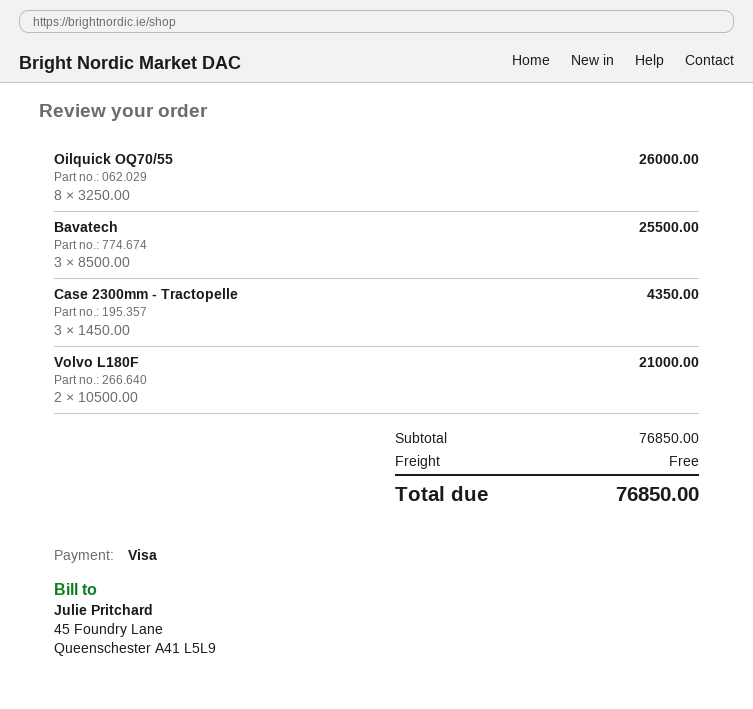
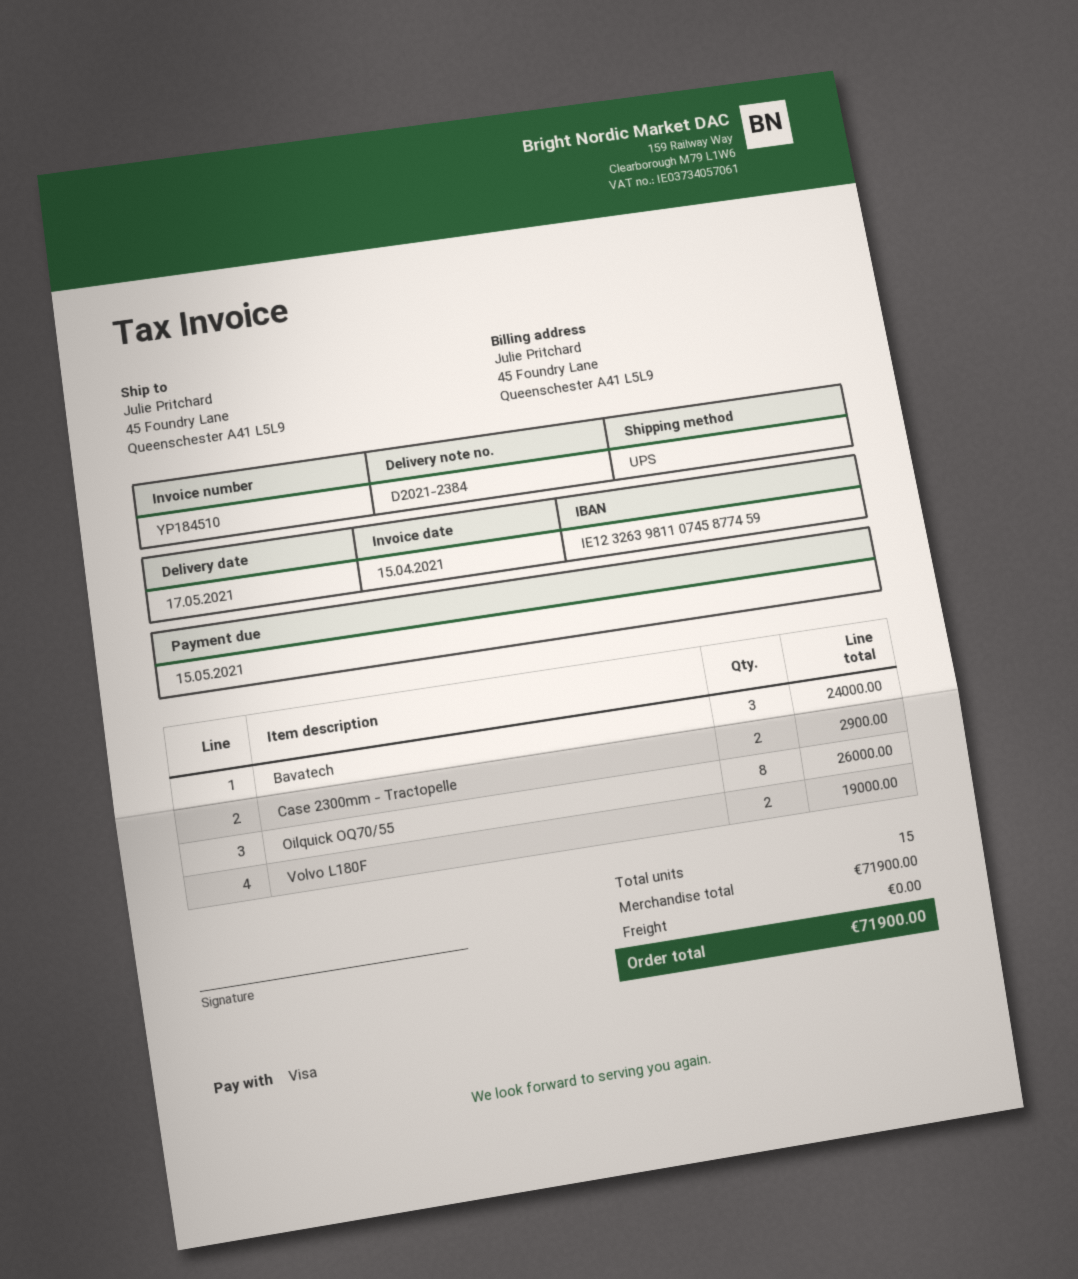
Bavatech: 3 for 25500.00 -> 3 for 24000.00
Case 2300mm - Tractopelle: 3 for 4350.00 -> 2 for 2900.00
Volvo L180F: 2 for 21000.00 -> 2 for 19000.00
subtotal: 76850.00 -> 71900.00
total: 76850.00 -> 71900.00

